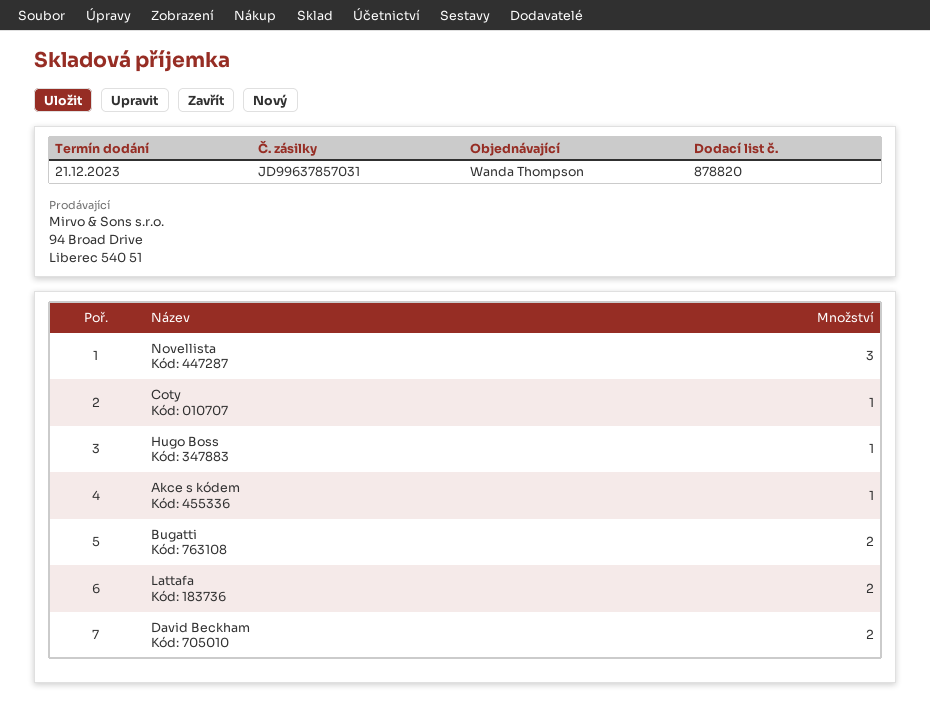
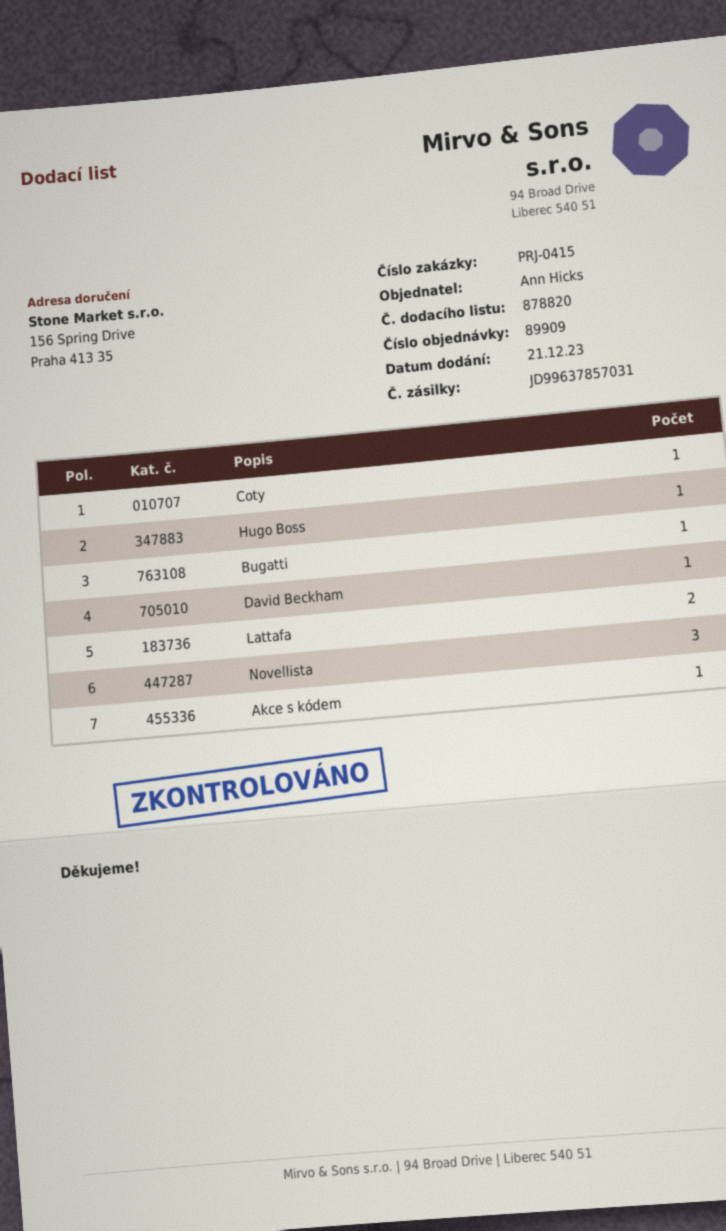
ordered by: Wanda Thompson -> Ann Hicks
Bugatti: 2 -> 1
David Beckham: 2 -> 1

